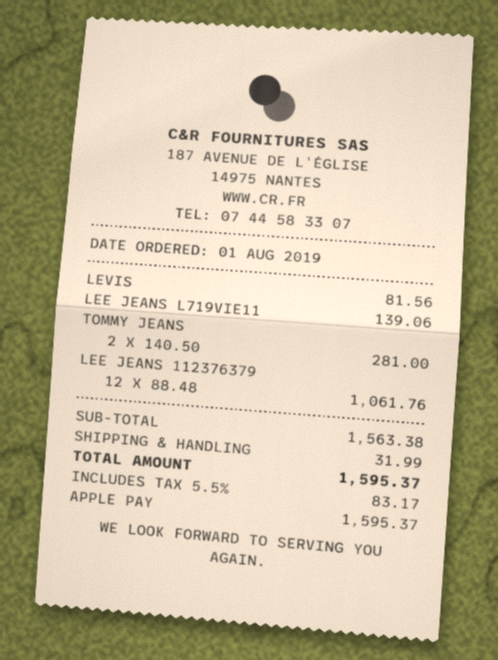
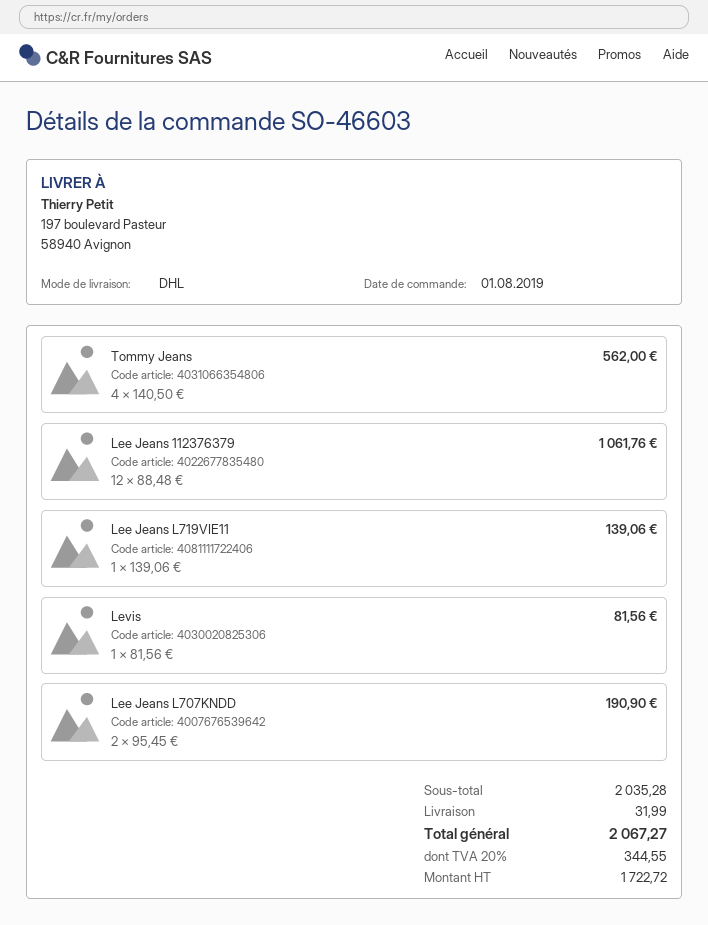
TOMMY JEANS: 2 x 140.50 = 281.00 -> 4 x 140.50 = 562.00
Lee Jeans L707KNDD: none -> 2 x 95.45 = 190.90
subtotal: 1563.38 -> 2035.28
tax: 5.5% = 83.17 -> 20% = 344.55
total: 1595.37 -> 2067.27

